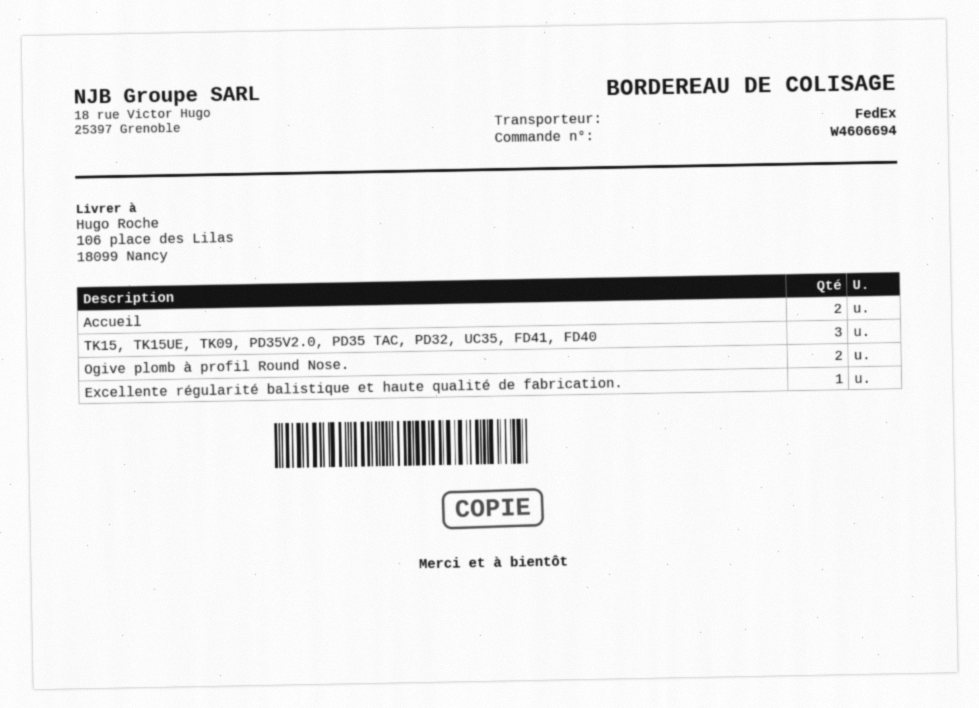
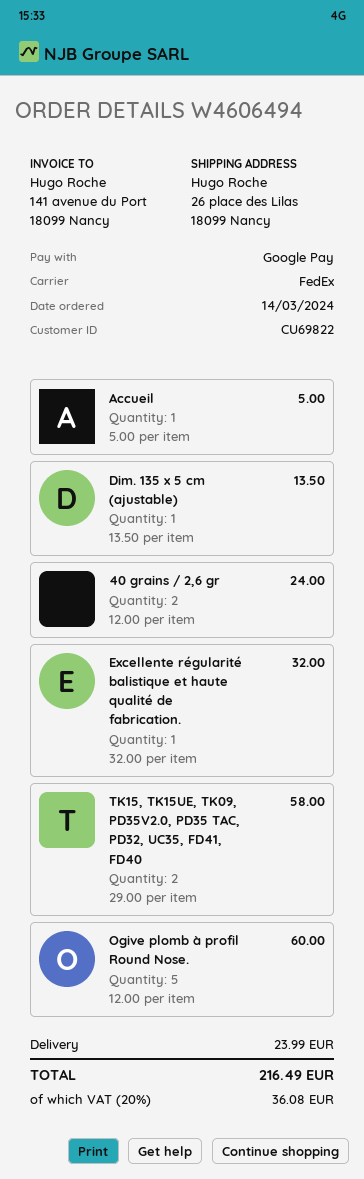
order number: W4606694 -> W4606494
ship to: 106 place des Lilas, 18099 Nancy -> 26 place des Lilas, 18099 Nancy
Accueil: 2 -> 1
TK15, TK15UE, TK09, PD35V2.0, PD35 TAC, PD32, UC35, FD41, FD40: 3 -> 2
Ogive plomb à profil Round Nose.: 2 -> 5
Dim. 135 x 5 cm (ajustable): none -> 1
40 grains / 2,6 gr: none -> 2

